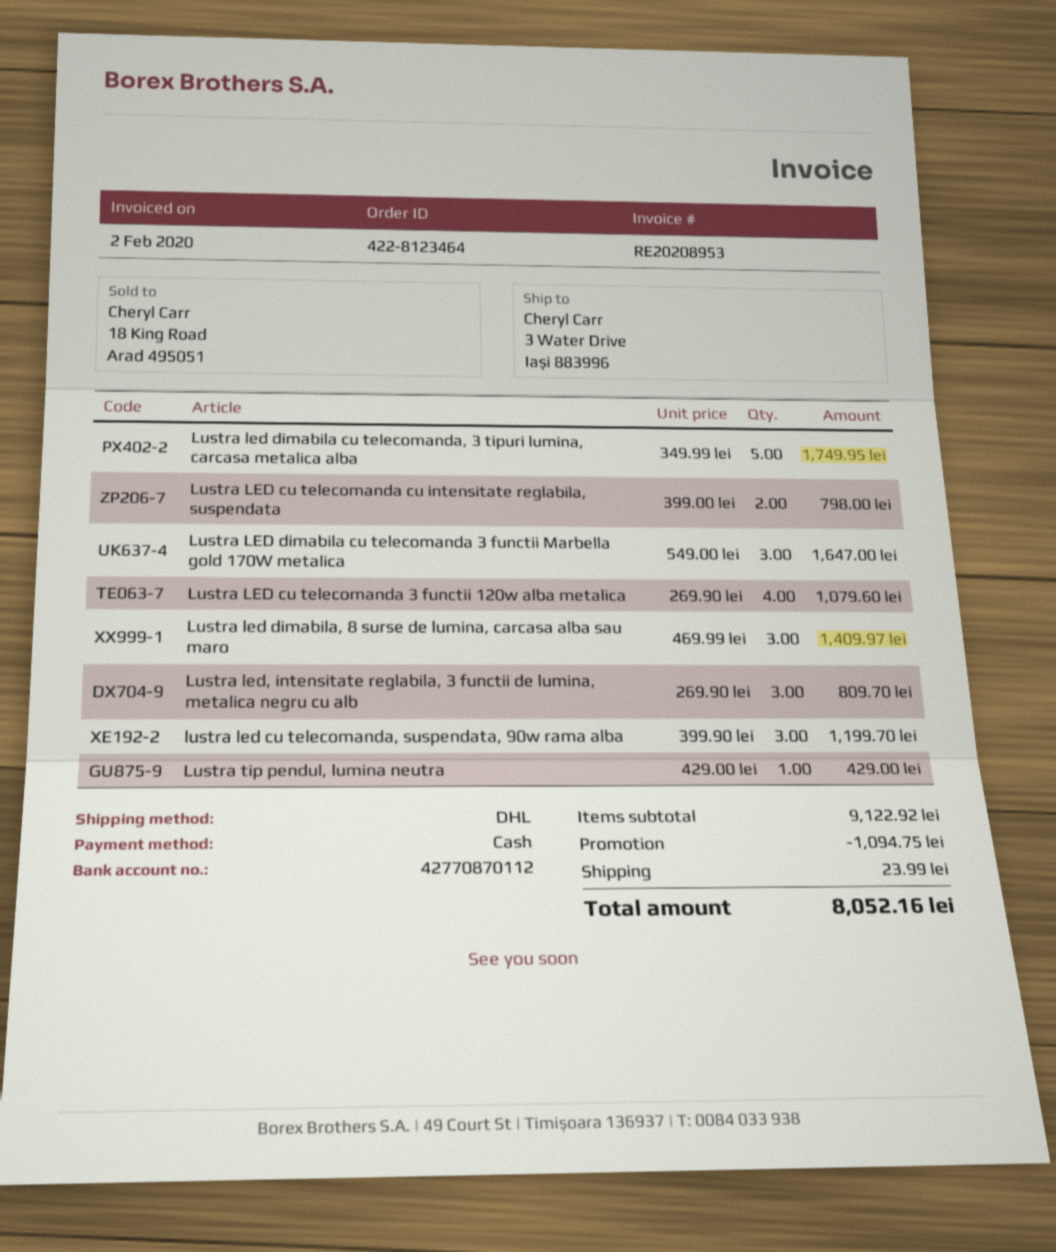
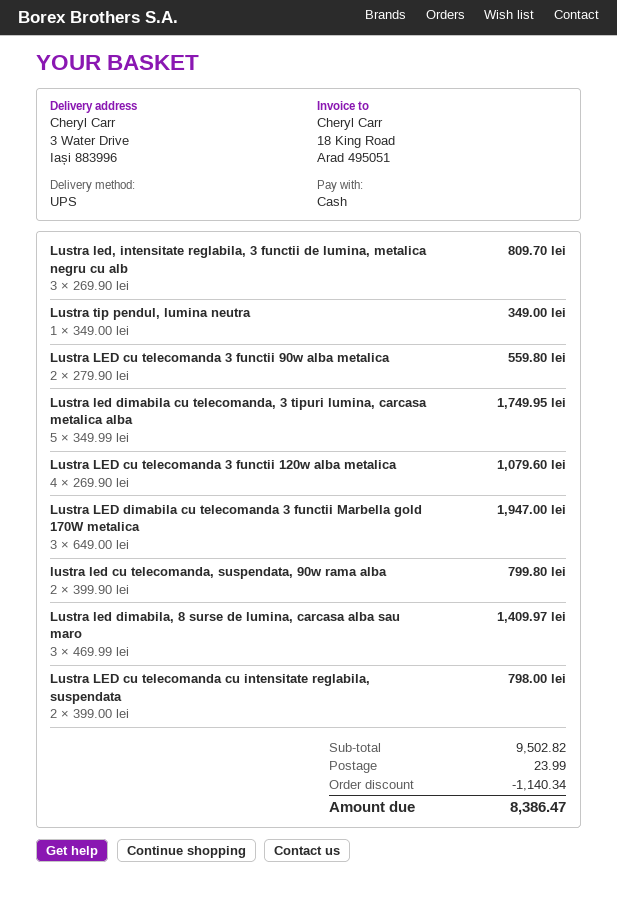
shipping method: DHL -> UPS
Lustra LED dimabila cu telecomanda 3 functii Marbella gold 170W metalica: 3 x 549.00 = 1647.00 -> 3 x 649.00 = 1947.00
lustra led cu telecomanda, suspendata, 90w rama alba: 3 x 399.90 = 1199.70 -> 2 x 399.90 = 799.80
Lustra tip pendul, lumina neutra: 1 x 429.00 = 429.00 -> 1 x 349.00 = 349.00
Lustra LED cu telecomanda 3 functii 90w alba metalica: none -> 2 x 279.90 = 559.80
subtotal: 9122.92 -> 9502.82
discount: 1094.75 -> 1140.34
total: 8052.16 -> 8386.47

